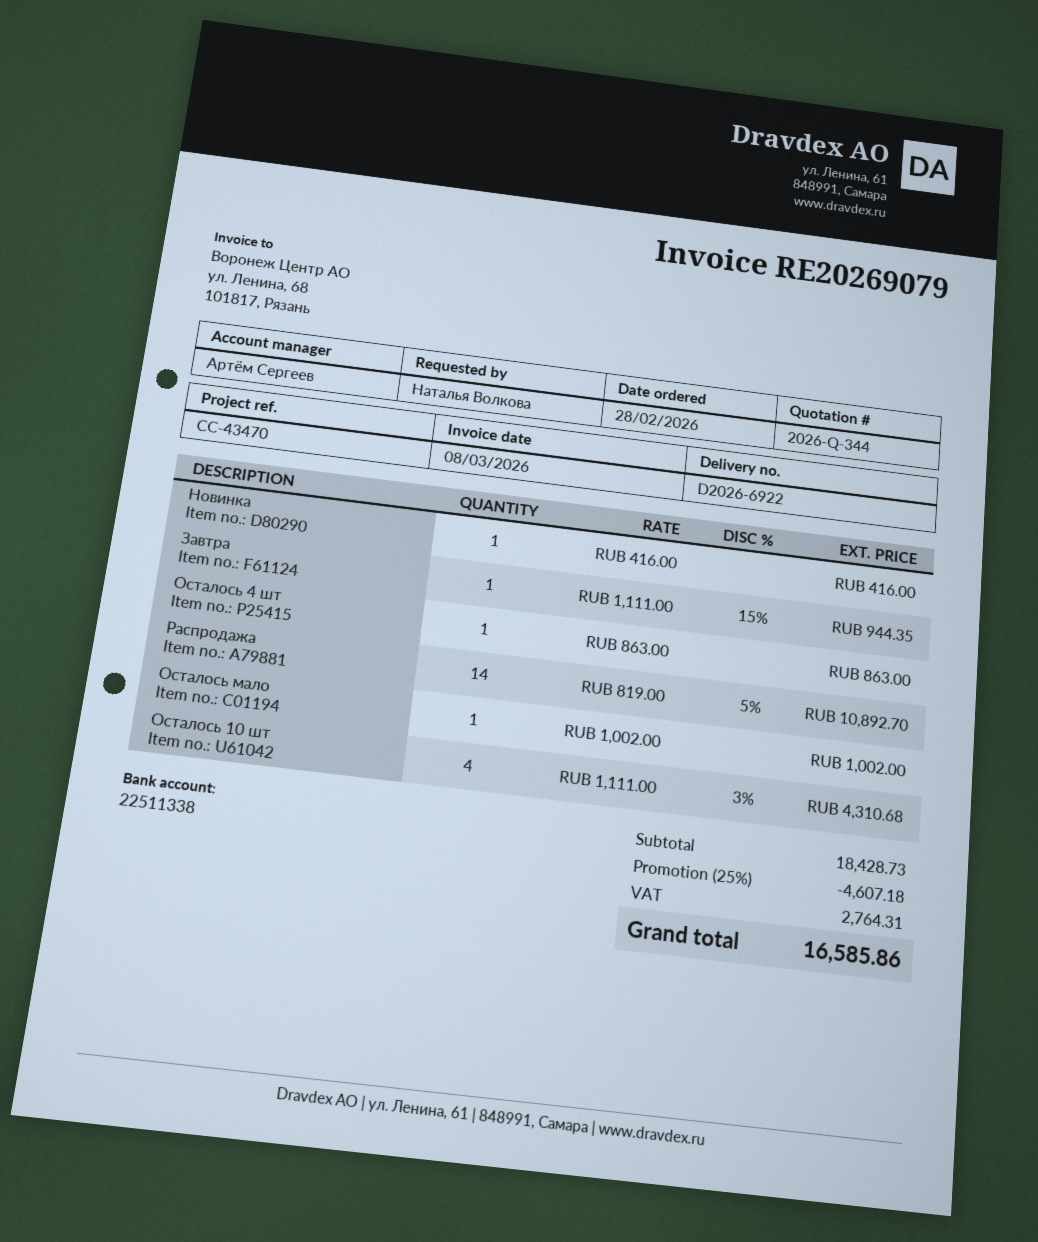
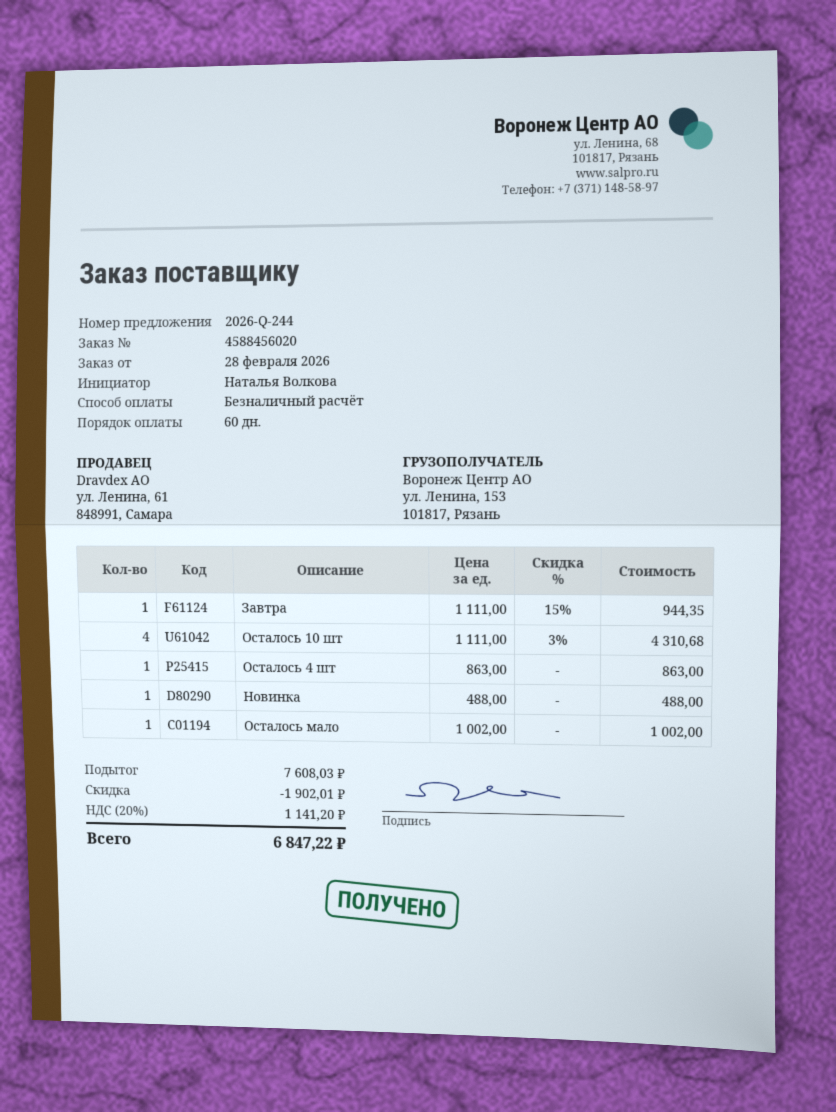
quote number: 2026-Q-344 -> 2026-Q-244
Новинка: 1 x 416.00 = 416.00 -> 1 x 488.00 = 488.00
Распродажа: 14 x 819.00 - 5% = 10892.70 -> none
subtotal: 18428.73 -> 7608.03
discount: 4607.18 -> 1902.01
tax: 2764.31 -> 1141.20
total: 16585.86 -> 6847.22

